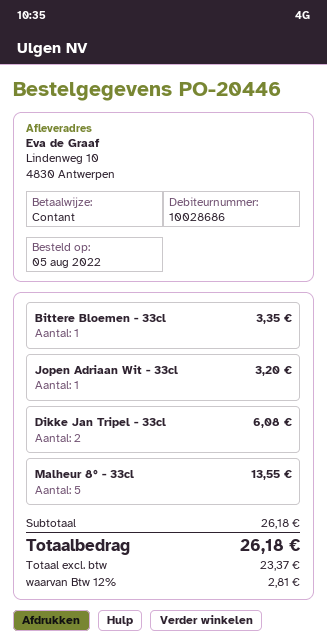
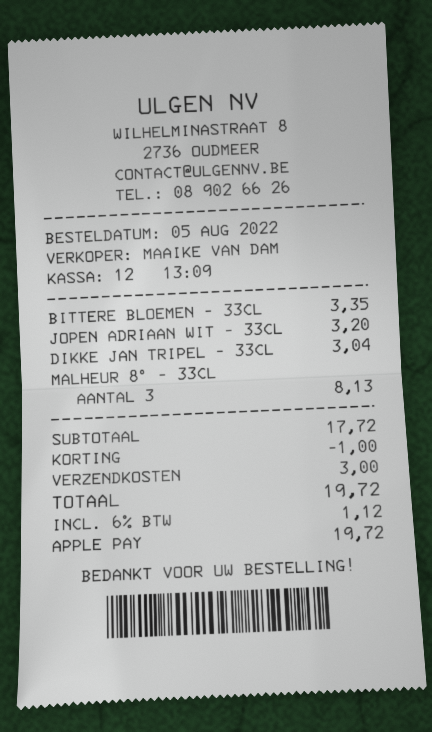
payment method: cash -> Apple Pay
Dikke Jan Tripel - 33cl: 2 for 6.08 -> 1 for 3.04
Malheur 8° - 33cl: 5 for 13.55 -> 3 for 8.13
subtotal: 26.18 -> 17.72
discount: none -> 1.00
shipping: none -> 3.00
tax: 12% = 2.81 -> 6% = 1.12
total: 26.18 -> 19.72

